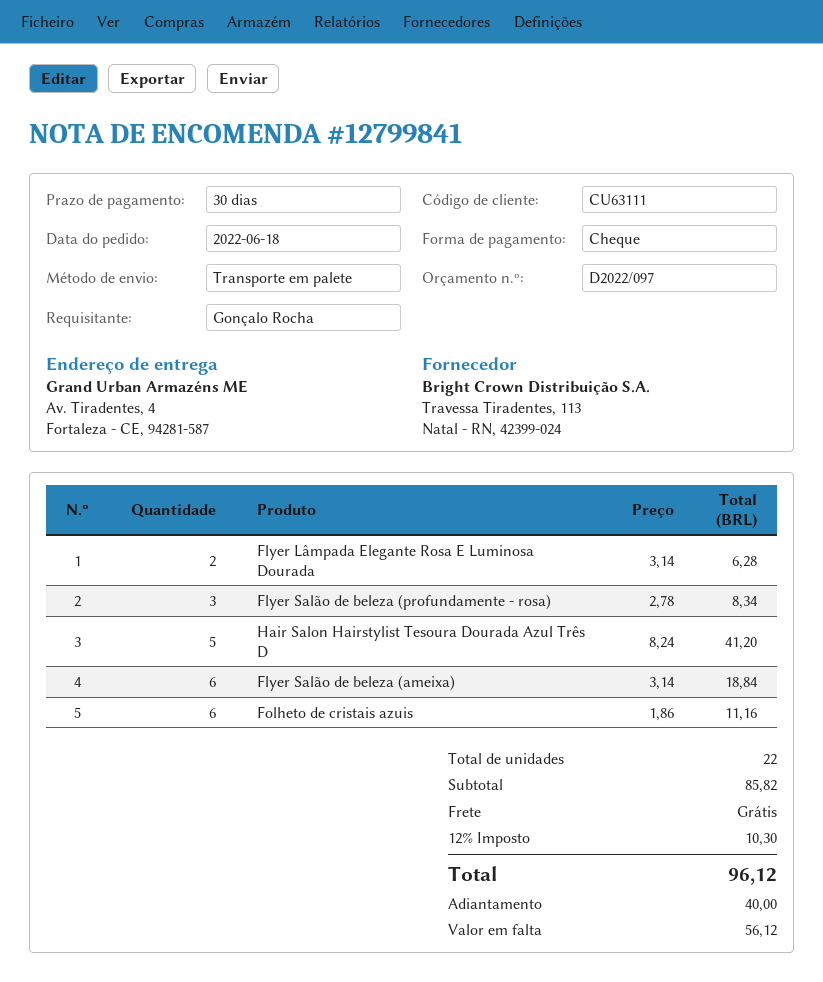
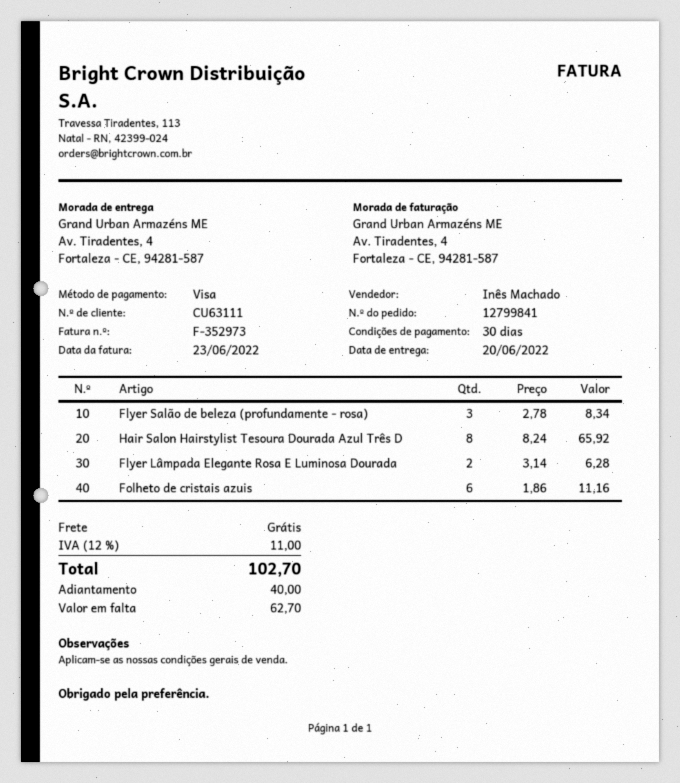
payment method: cheque -> Visa
Hair Salon Hairstylist Tesoura Dourada Azul Três D: 5 x 8.24 = 41.20 -> 8 x 8.24 = 65.92
Flyer Salão de beleza (ameixa): 6 x 3.14 = 18.84 -> none
tax: 12% = 10.30 -> 12% = 11.00
total: 96.12 -> 102.70
balance: 56.12 -> 62.70

